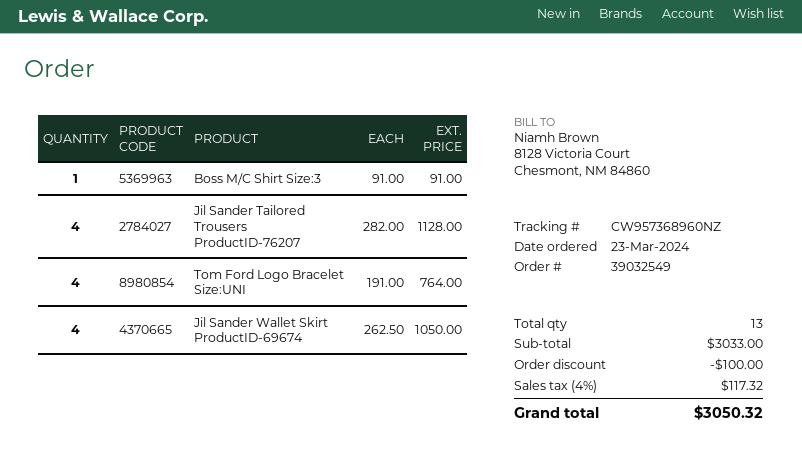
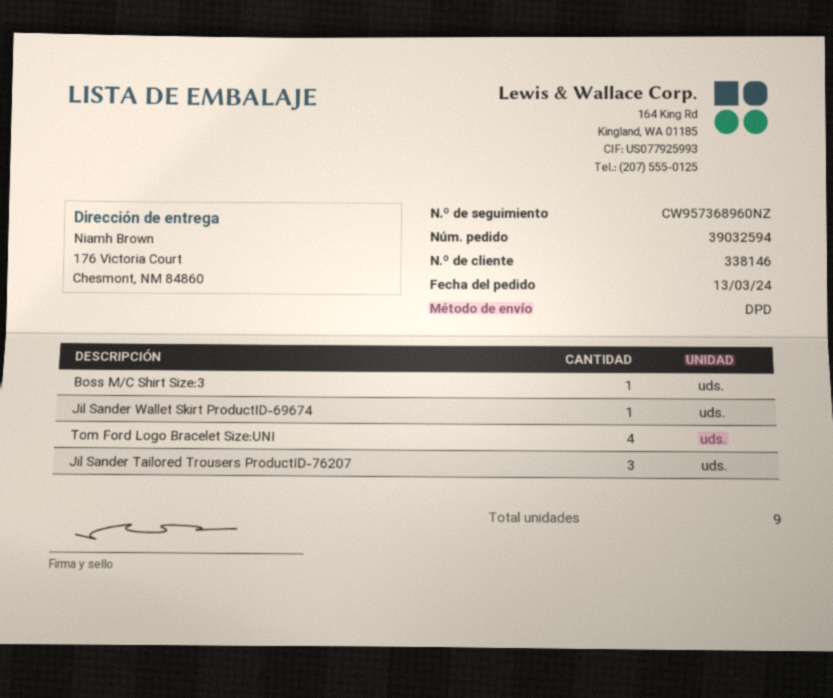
order number: 39032549 -> 39032594
order date: 2024-03-23 -> 2024-03-13
Jil Sander Tailored Trousers ProductID-76207: 4 -> 3
Jil Sander Wallet Skirt ProductID-69674: 4 -> 1
total quantity: 13 -> 9

